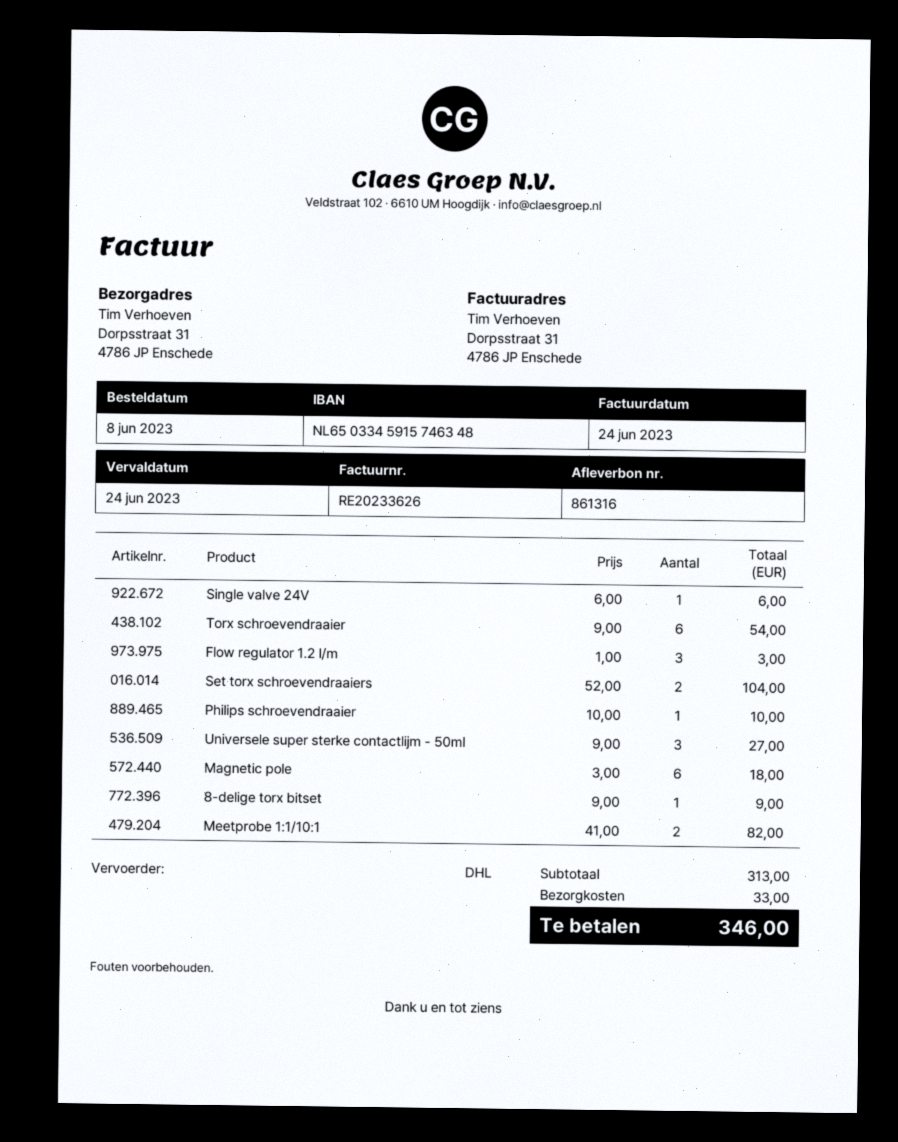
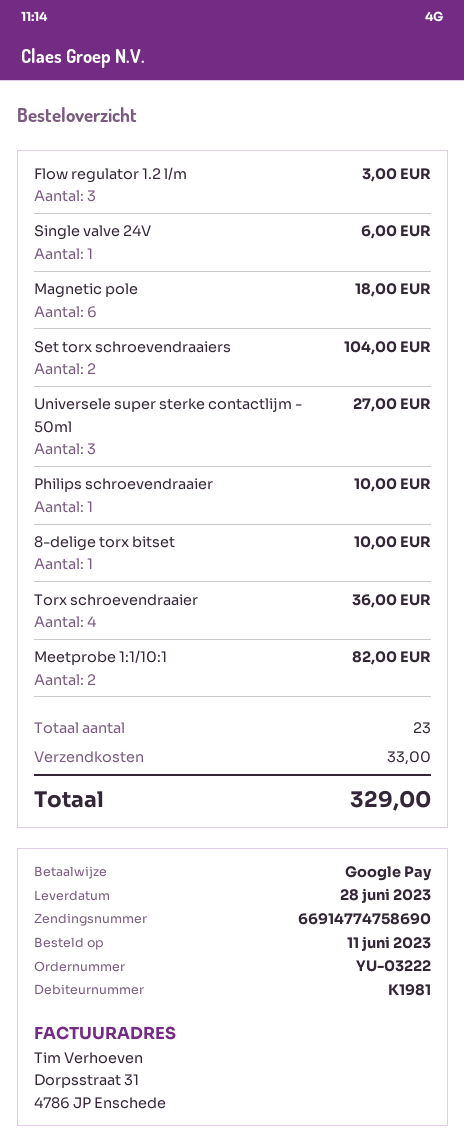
order date: 2023-06-08 -> 2023-06-11
Torx schroevendraaier: 6 for 54.00 -> 4 for 36.00
8-delige torx bitset: 1 for 9.00 -> 1 for 10.00
total: 346.00 -> 329.00

